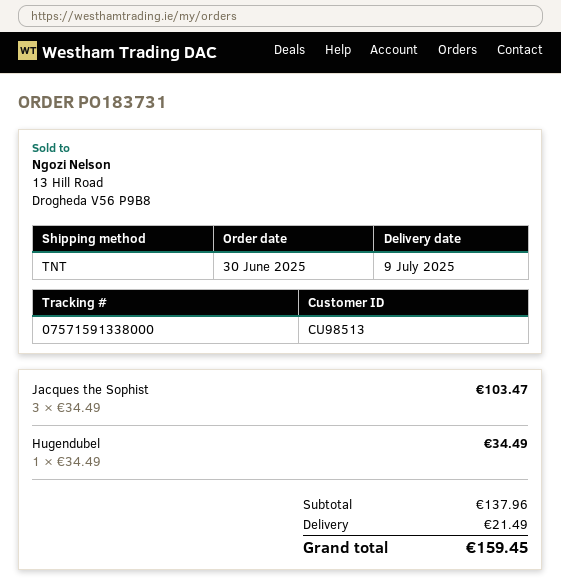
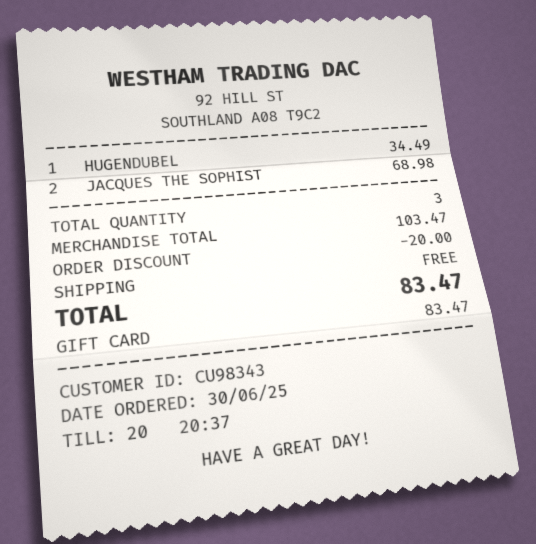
customer number: CU98513 -> CU98343
Jacques the Sophist: 3 for 103.47 -> 2 for 68.98
subtotal: 137.96 -> 103.47
discount: none -> 20.00
shipping: 21.49 -> 0.00
total: 159.45 -> 83.47

